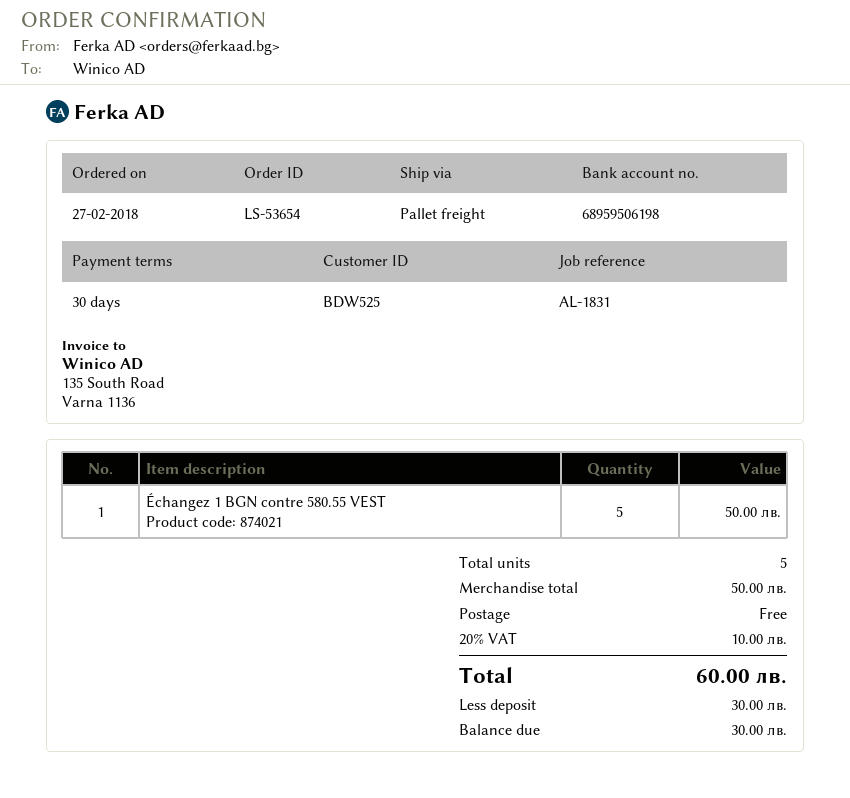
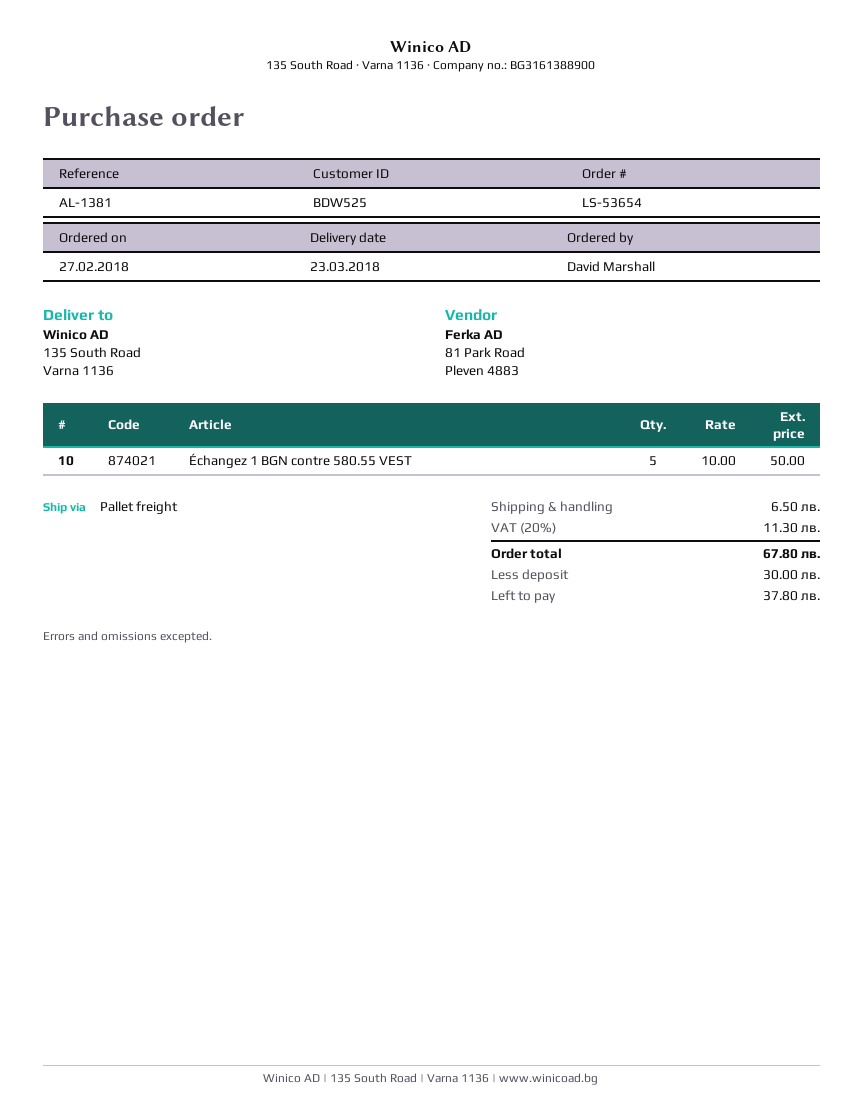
reference: AL-1831 -> AL-1381
shipping: 0.00 -> 6.50
tax: 20% = 10.00 -> 20% = 11.30
total: 60.00 -> 67.80
balance: 30.00 -> 37.80

